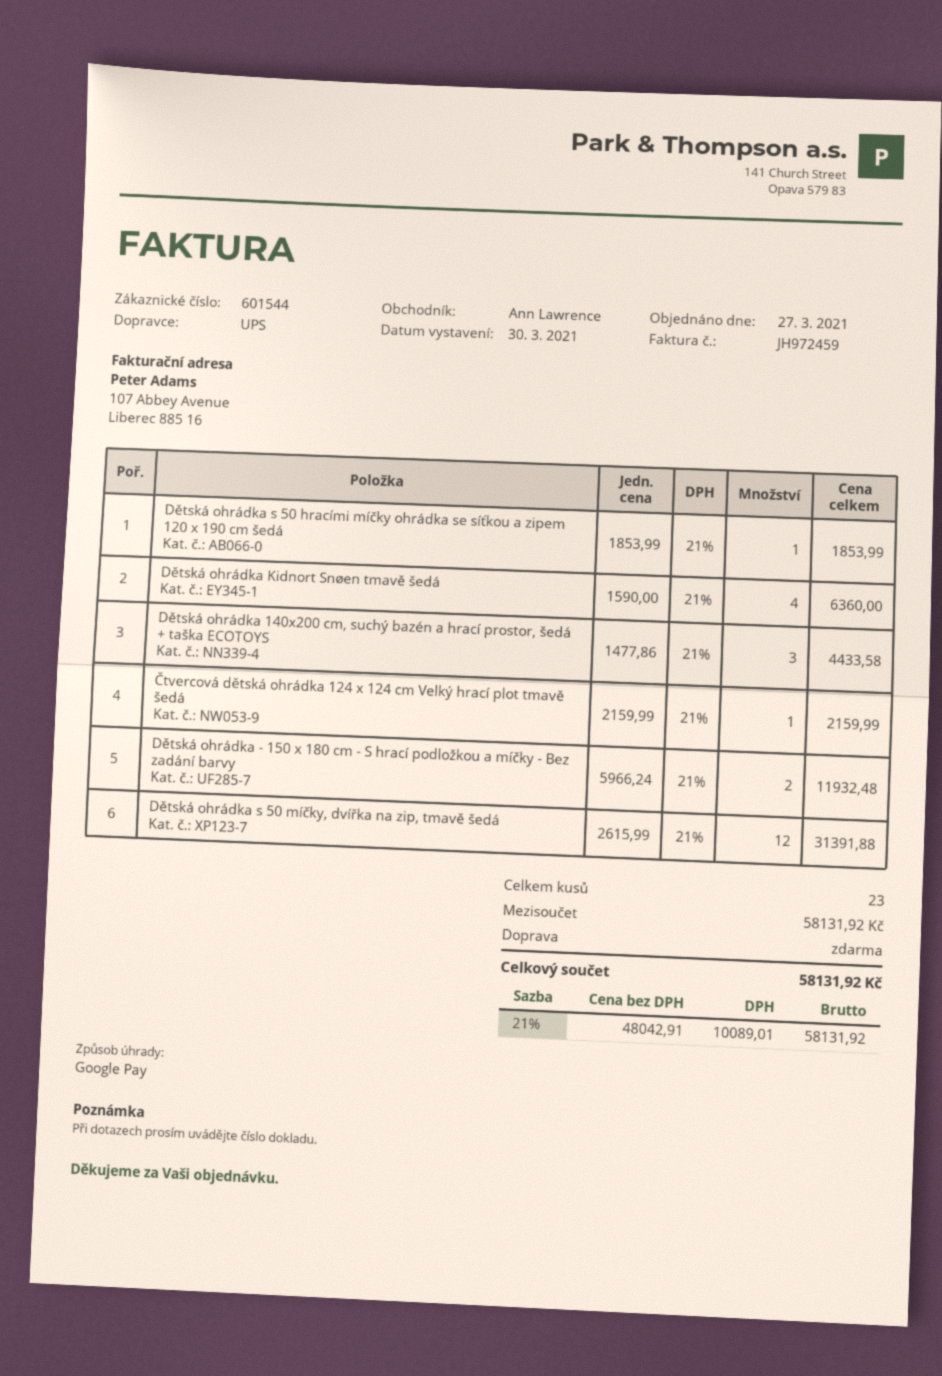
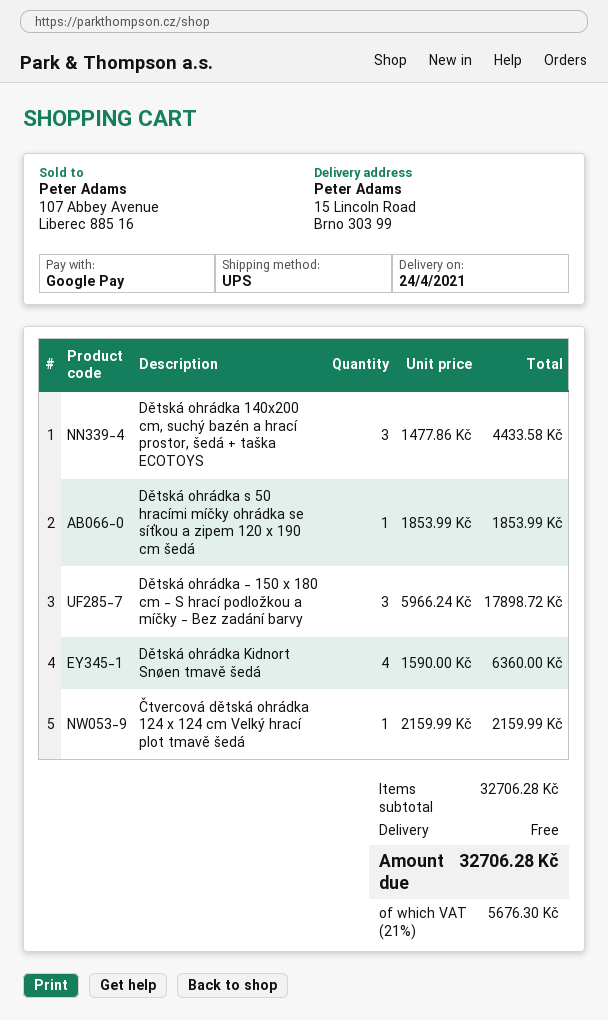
Dětská ohrádka - 150 x 180 cm - S hrací podložkou a míčky - Bez zadání barvy: 2 x 5966.24 = 11932.48 -> 3 x 5966.24 = 17898.72
Dětská ohrádka s 50 míčky, dvířka na zip, tmavě šedá: 12 x 2615.99 = 31391.88 -> none
subtotal: 58131.92 -> 32706.28
tax: 21% = 10089.01 -> 21% = 5676.30
total: 58131.92 -> 32706.28

